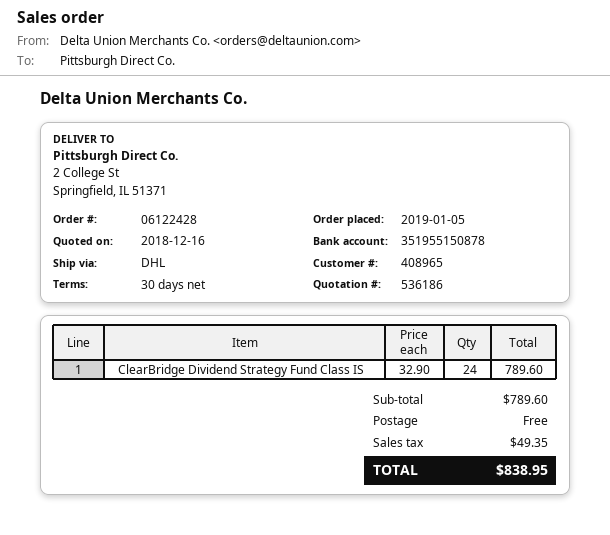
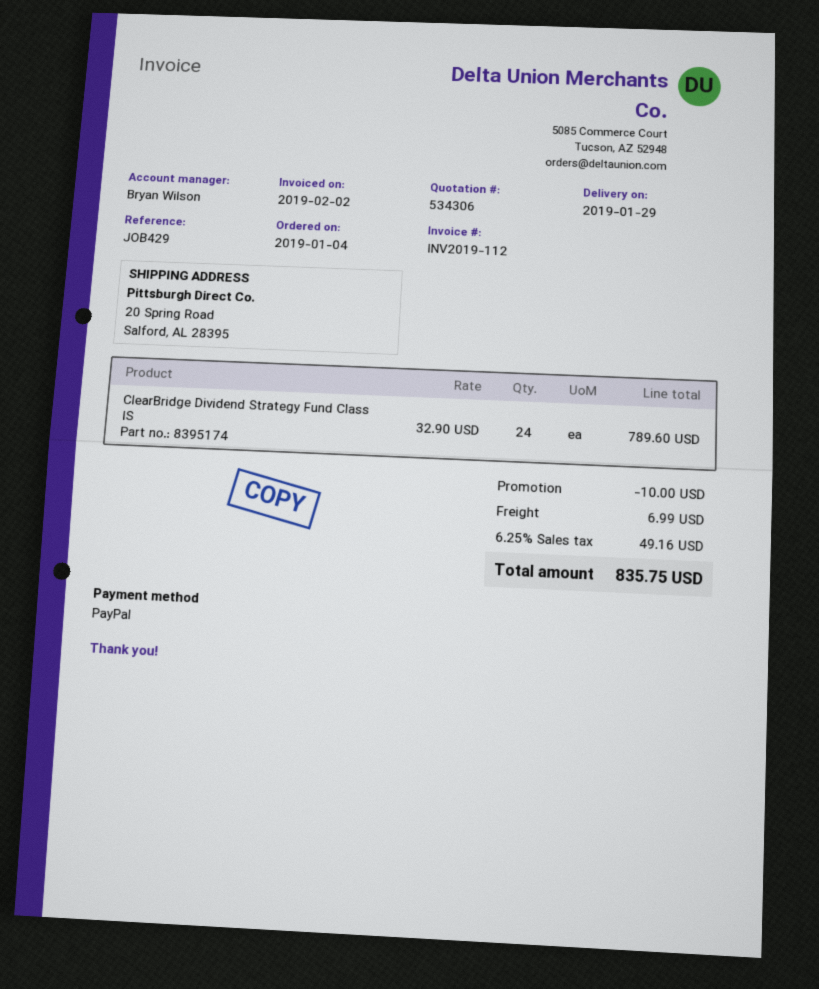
quote number: 536186 -> 534306
order date: 2019-01-05 -> 2019-01-04
ship to: 2 College St, Springfield, IL 51371 -> 20 Spring Road, Salford, AL 28395
discount: none -> 10.00
shipping: 0.00 -> 6.99
tax: 49.35 -> 49.16
total: 838.95 -> 835.75

